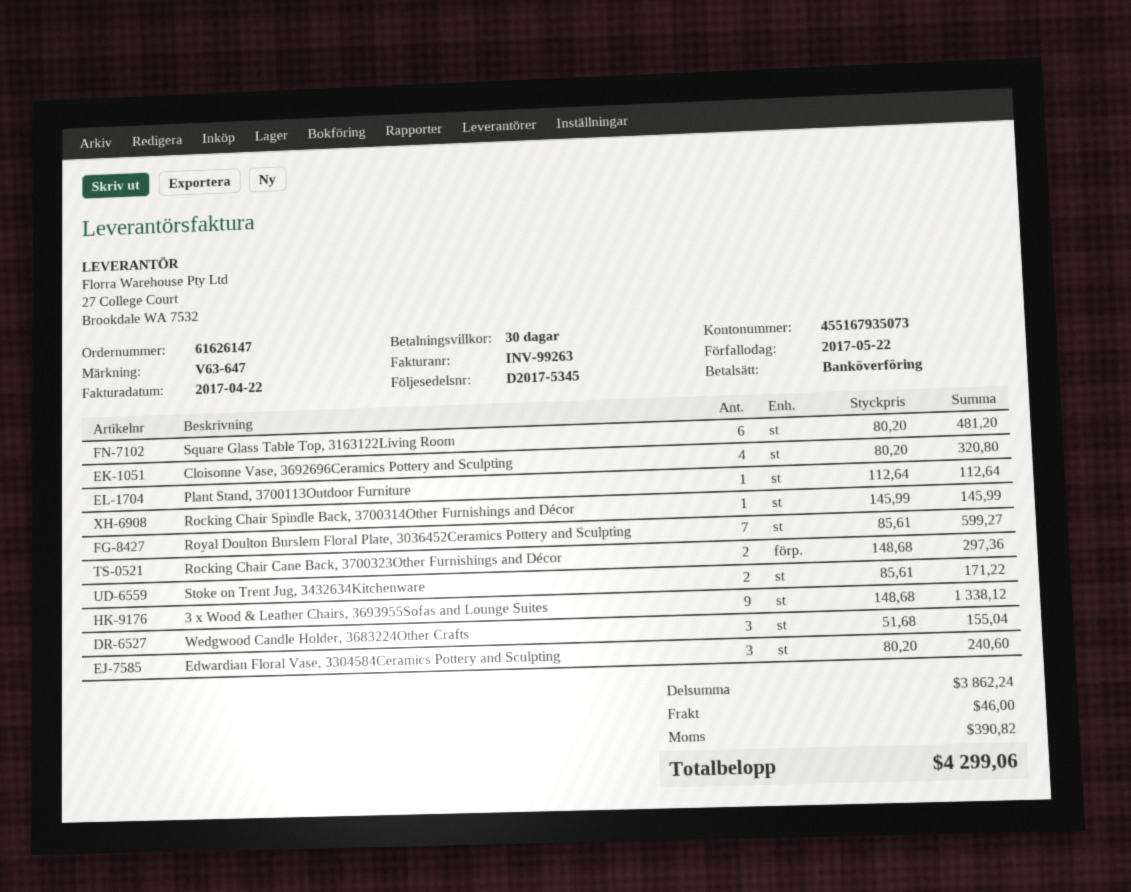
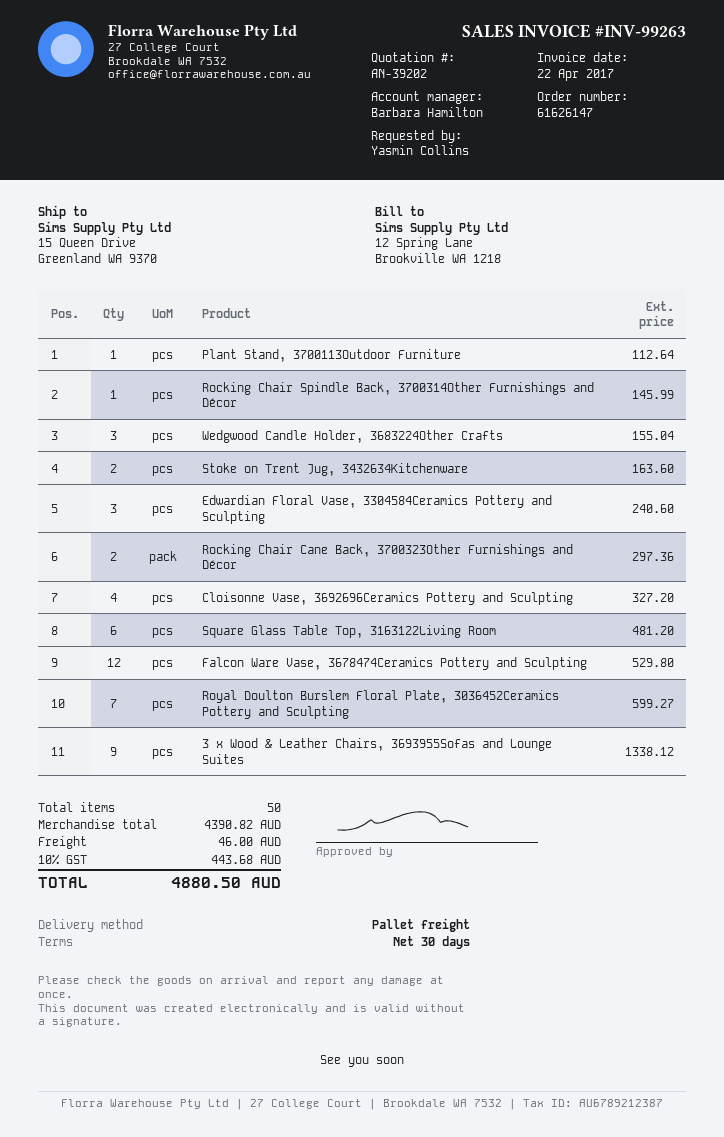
Cloisonne Vase, 3692696Ceramics Pottery and Sculpting: 4 for 320.80 -> 4 for 327.20
Stoke on Trent Jug, 3432634Kitchenware: 2 for 171.22 -> 2 for 163.60
Falcon Ware Vase, 3678474Ceramics Pottery and Sculpting: none -> 12 for 529.80
subtotal: 3862.24 -> 4390.82
tax: 390.82 -> 443.68
total: 4299.06 -> 4880.50

